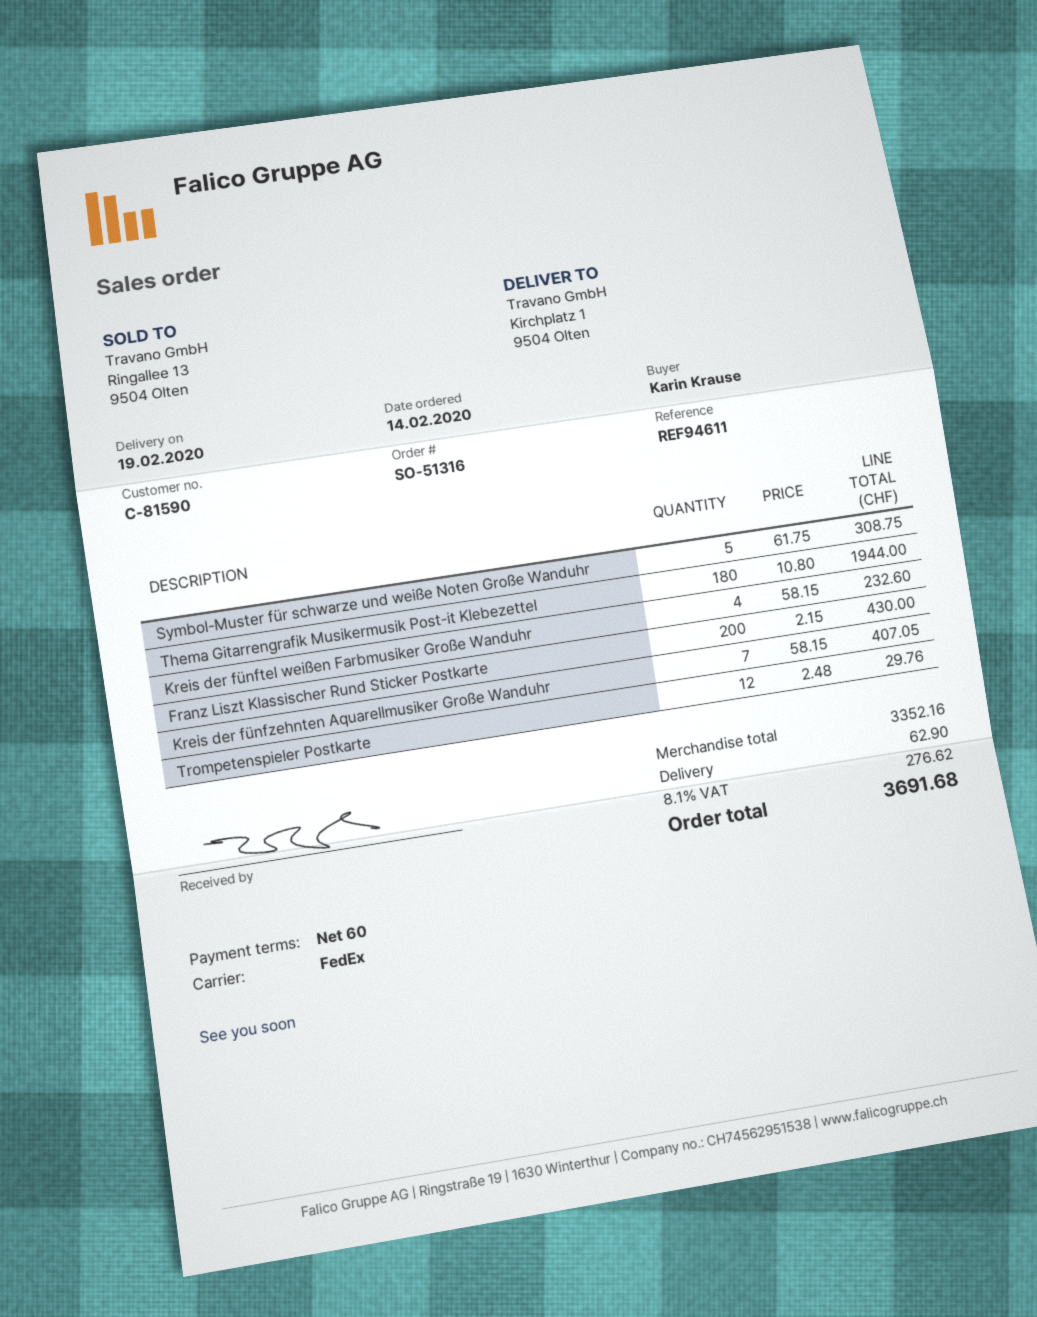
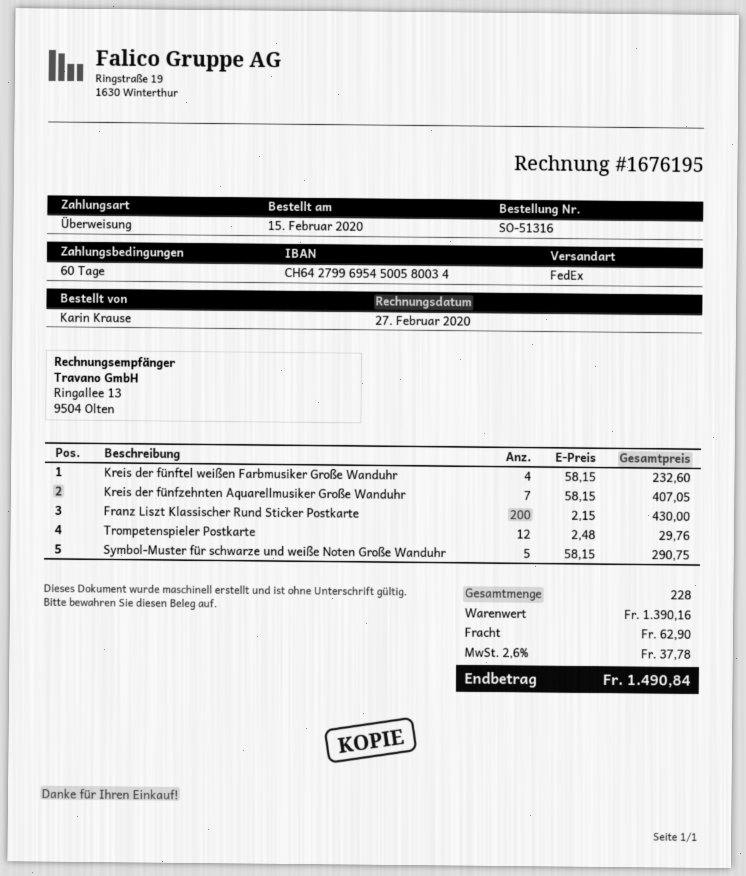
order date: 2020-02-14 -> 2020-02-15
Symbol-Muster für schwarze und weiße Noten Große Wanduhr: 5 x 61.75 = 308.75 -> 5 x 58.15 = 290.75
Thema Gitarrengrafik Musikermusik Post-it Klebezettel: 180 x 10.80 = 1944.00 -> none
subtotal: 3352.16 -> 1390.16
tax: 8.1% = 276.62 -> 2.6% = 37.78
total: 3691.68 -> 1490.84

